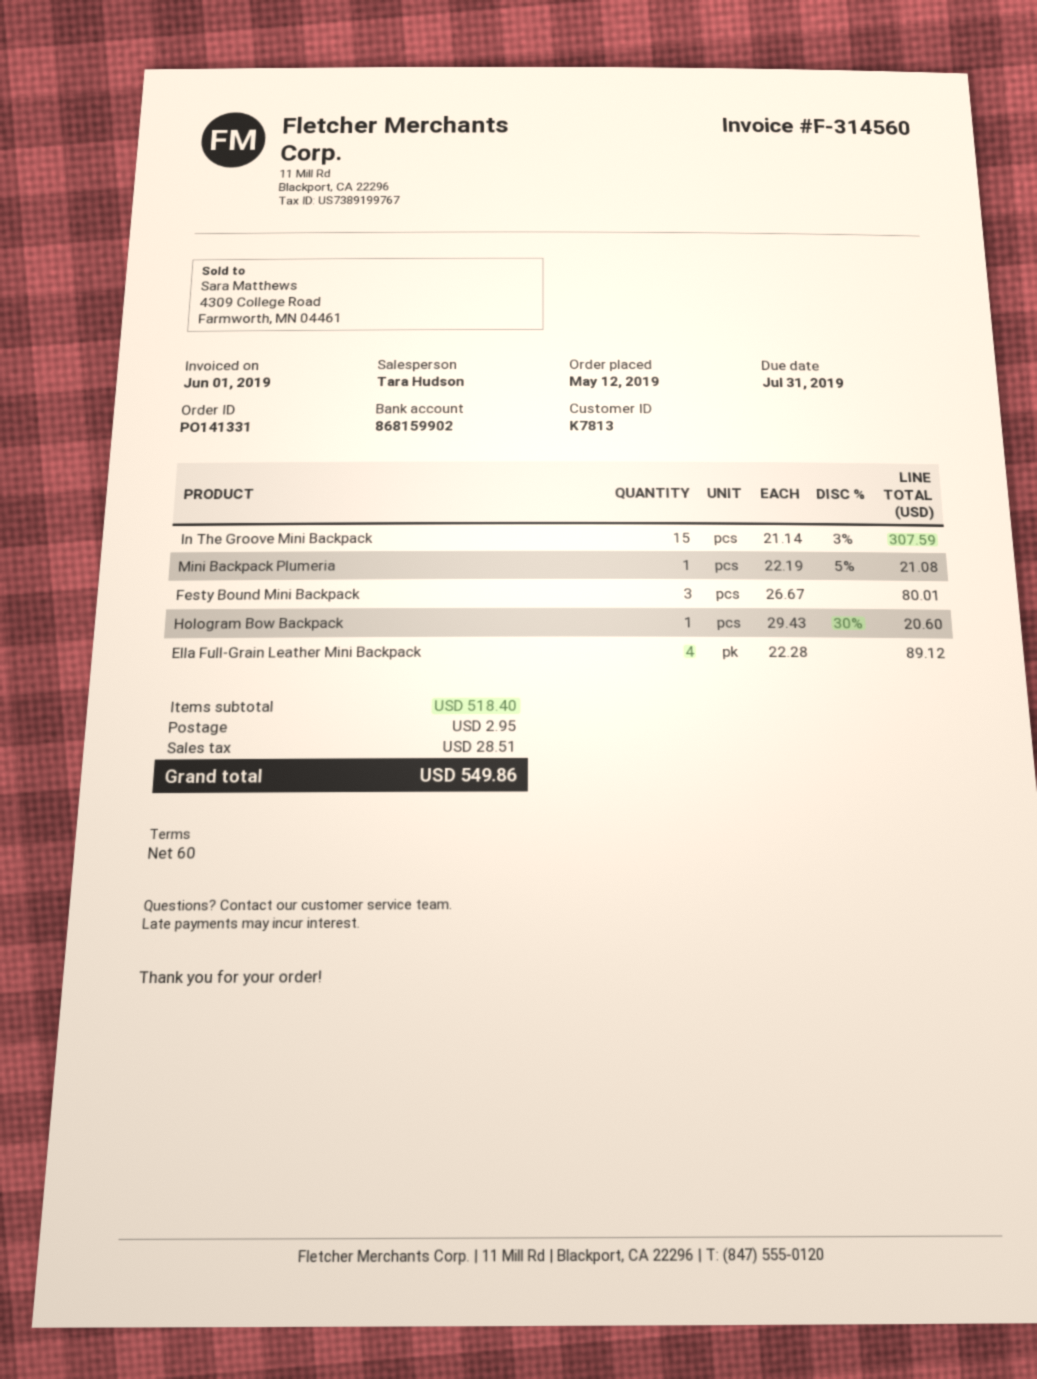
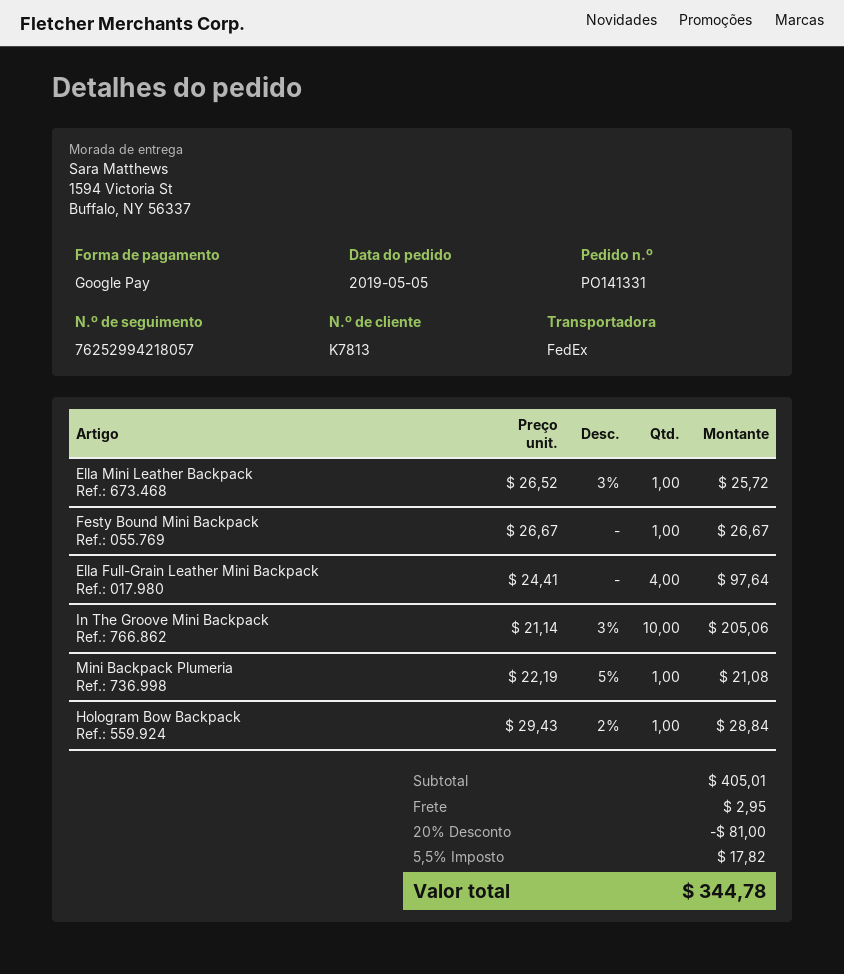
order date: 2019-05-12 -> 2019-05-05
In The Groove Mini Backpack: 15 x 21.14 - 3% = 307.59 -> 10 x 21.14 - 3% = 205.06
Festy Bound Mini Backpack: 3 x 26.67 = 80.01 -> 1 x 26.67 = 26.67
Hologram Bow Backpack: 1 x 29.43 - 30% = 20.60 -> 1 x 29.43 - 2% = 28.84
Ella Full-Grain Leather Mini Backpack: 4 x 22.28 = 89.12 -> 4 x 24.41 = 97.64
Ella Mini Leather Backpack: none -> 1 x 26.52 - 3% = 25.72
subtotal: 518.40 -> 405.01
discount: none -> 20% = 81.00
tax: 28.51 -> 17.82
total: 549.86 -> 344.78

